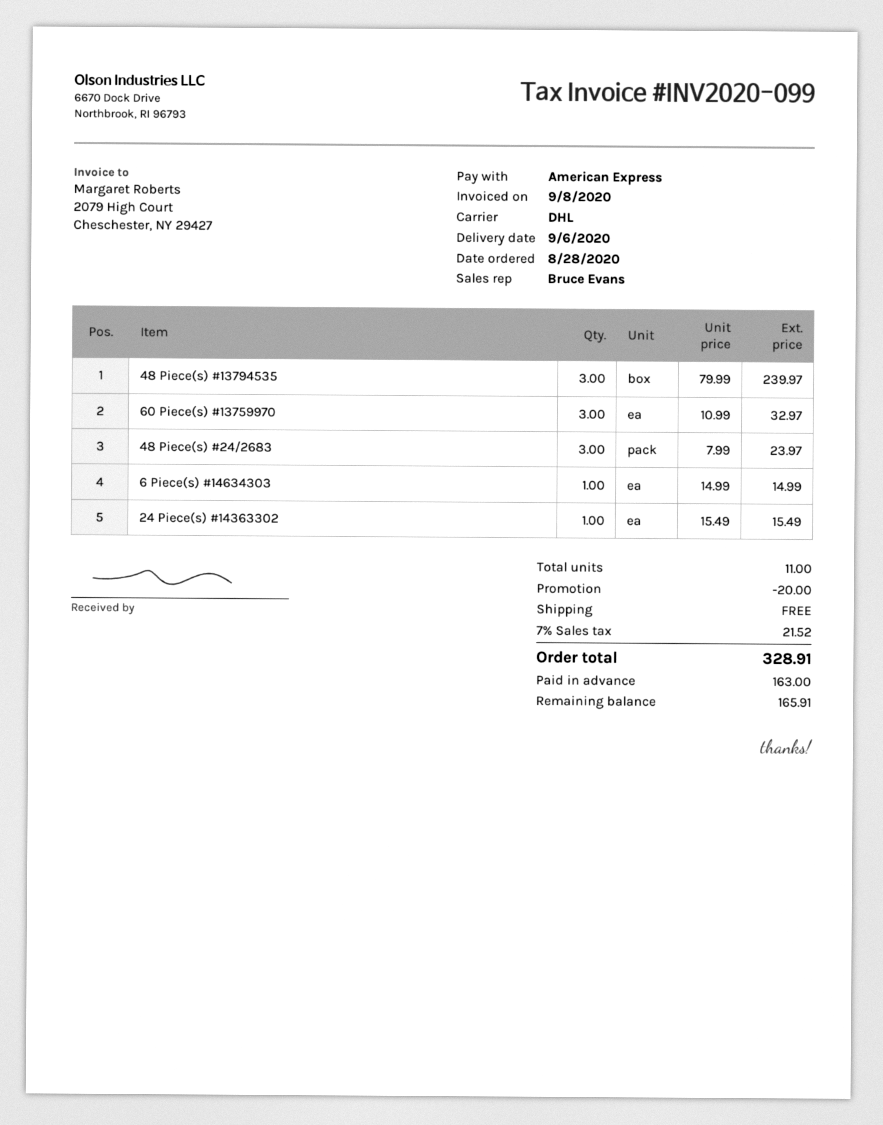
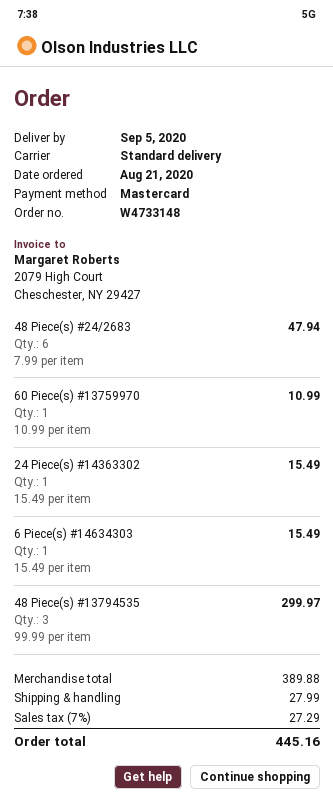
order date: 2020-08-28 -> 2020-08-21
delivery date: 2020-09-06 -> 2020-09-05
payment method: American Express -> Mastercard
shipping method: DHL -> standard
48 Piece(s) #13794535: 3 x 79.99 = 239.97 -> 3 x 99.99 = 299.97
60 Piece(s) #13759970: 3 x 10.99 = 32.97 -> 1 x 10.99 = 10.99
48 Piece(s) #24/2683: 3 x 7.99 = 23.97 -> 6 x 7.99 = 47.94
6 Piece(s) #14634303: 1 x 14.99 = 14.99 -> 1 x 15.49 = 15.49
discount: 20.00 -> none
shipping: 0.00 -> 27.99
tax: 7% = 21.52 -> 7% = 27.29
total: 328.91 -> 445.16

